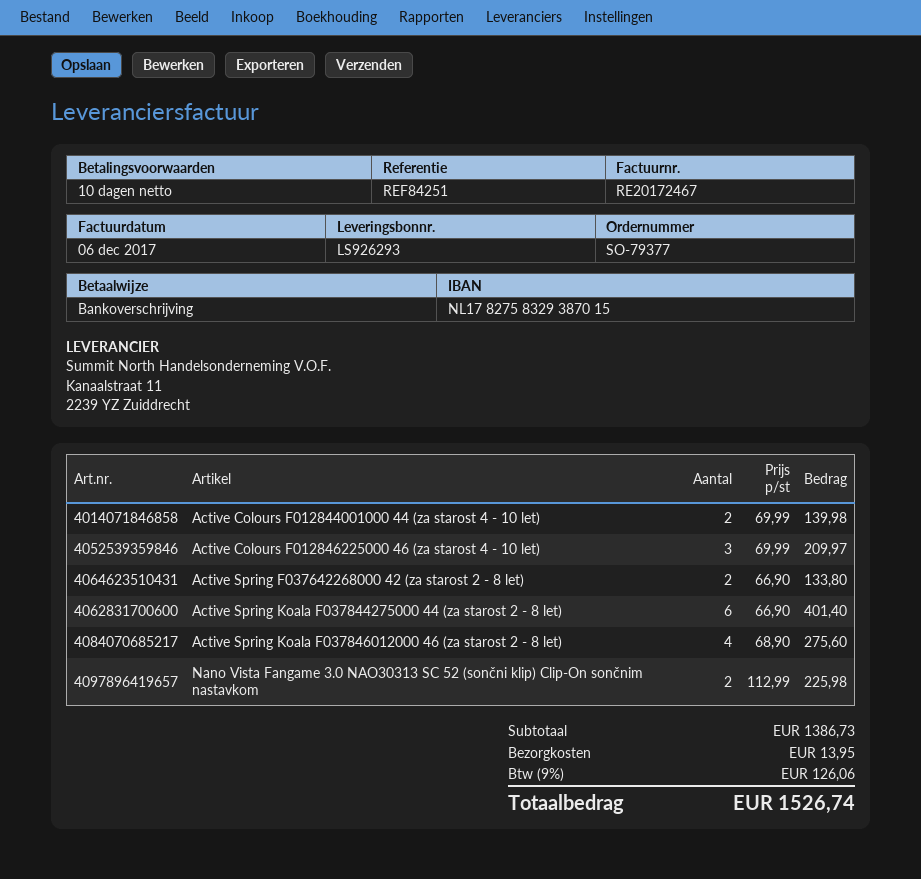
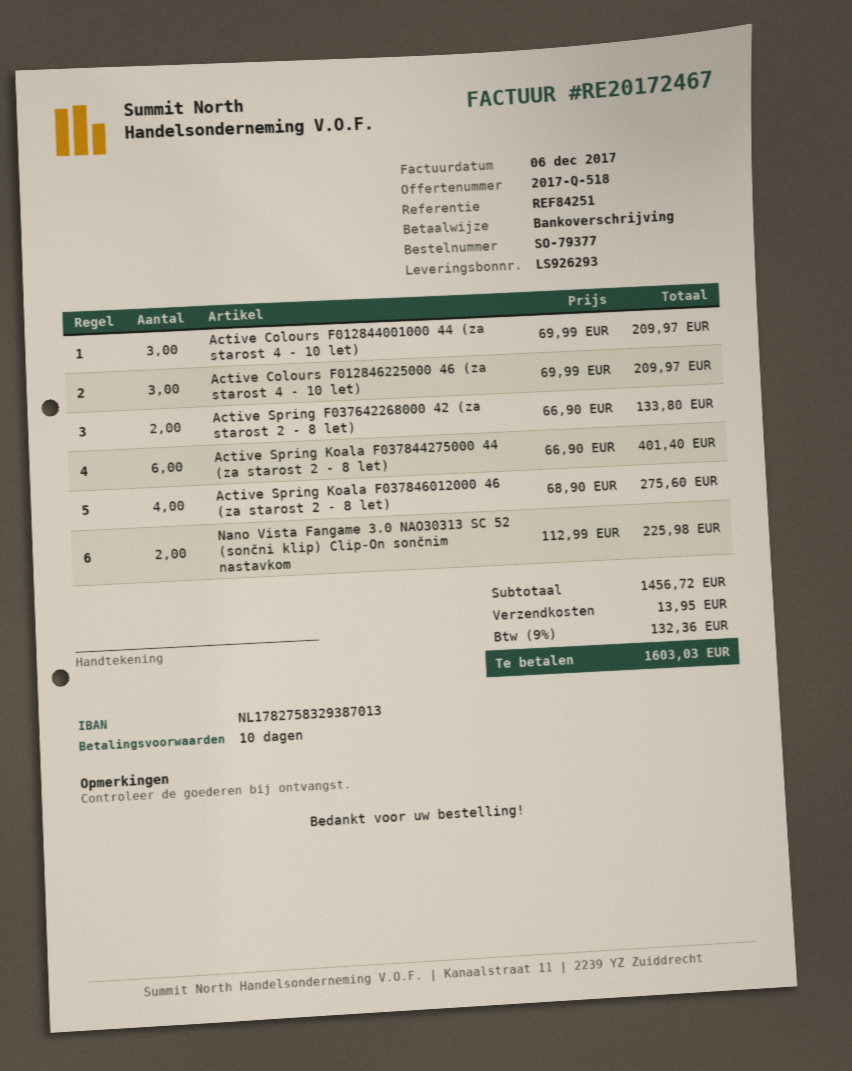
bank account: NL1782758329387015 -> NL1782758329387013
Active Colours F012844001000 44 (za starost 4 - 10 let): 2 x 69.99 = 139.98 -> 3 x 69.99 = 209.97
subtotal: 1386.73 -> 1456.72
tax: 9% = 126.06 -> 9% = 132.36
total: 1526.74 -> 1603.03

